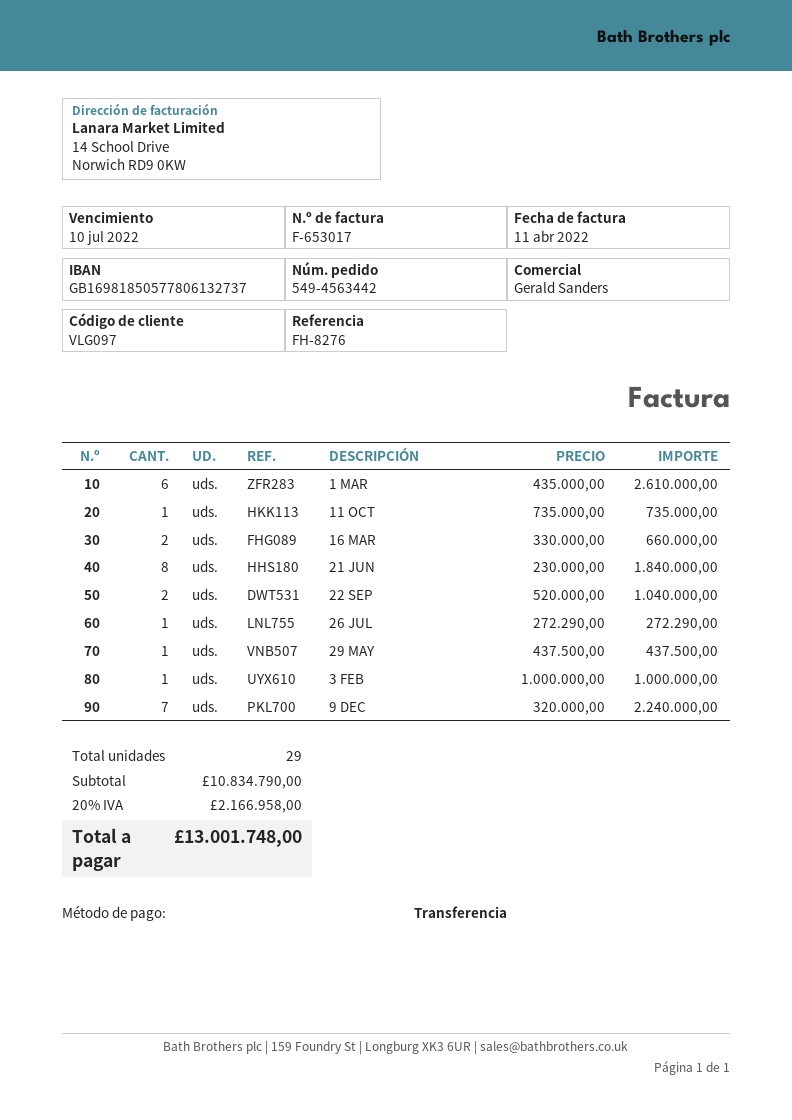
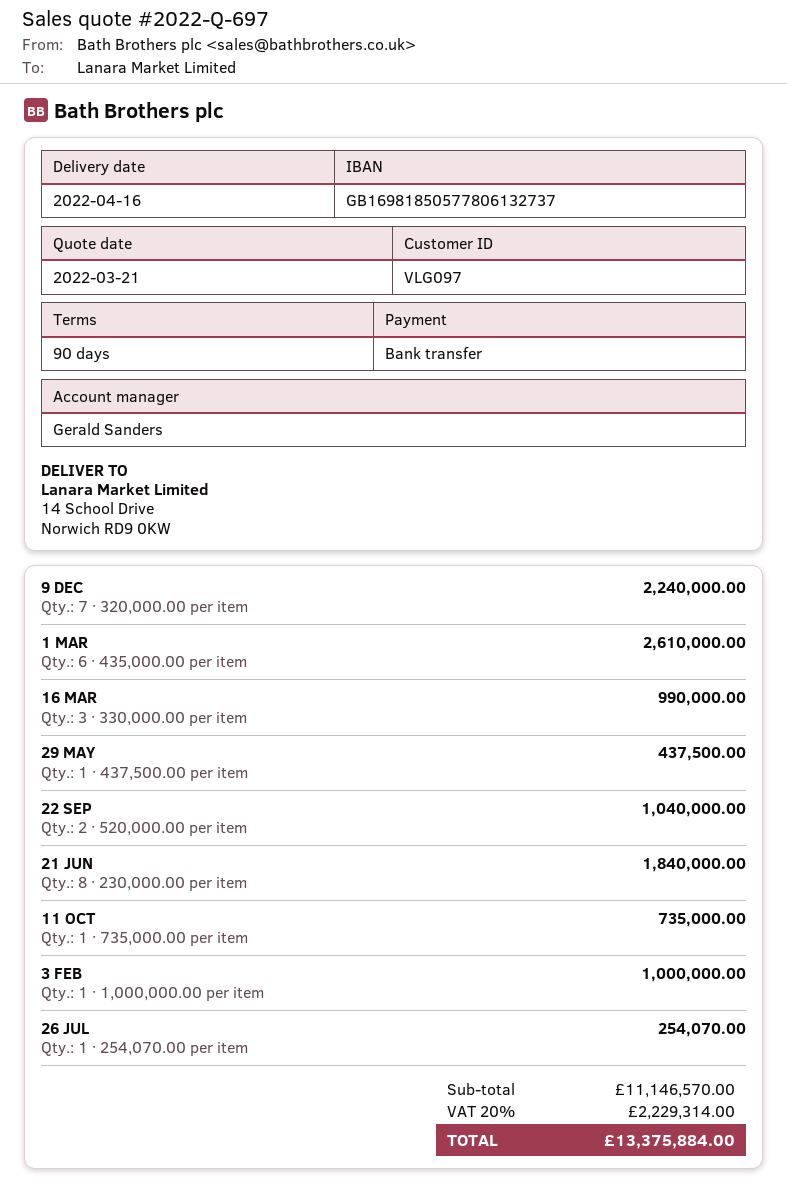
16 MAR: 2 x 330000.00 = 660000.00 -> 3 x 330000.00 = 990000.00
26 JUL: 1 x 272290.00 = 272290.00 -> 1 x 254070.00 = 254070.00
subtotal: 10834790.00 -> 11146570.00
tax: 20% = 2166958.00 -> 20% = 2229314.00
total: 13001748.00 -> 13375884.00

